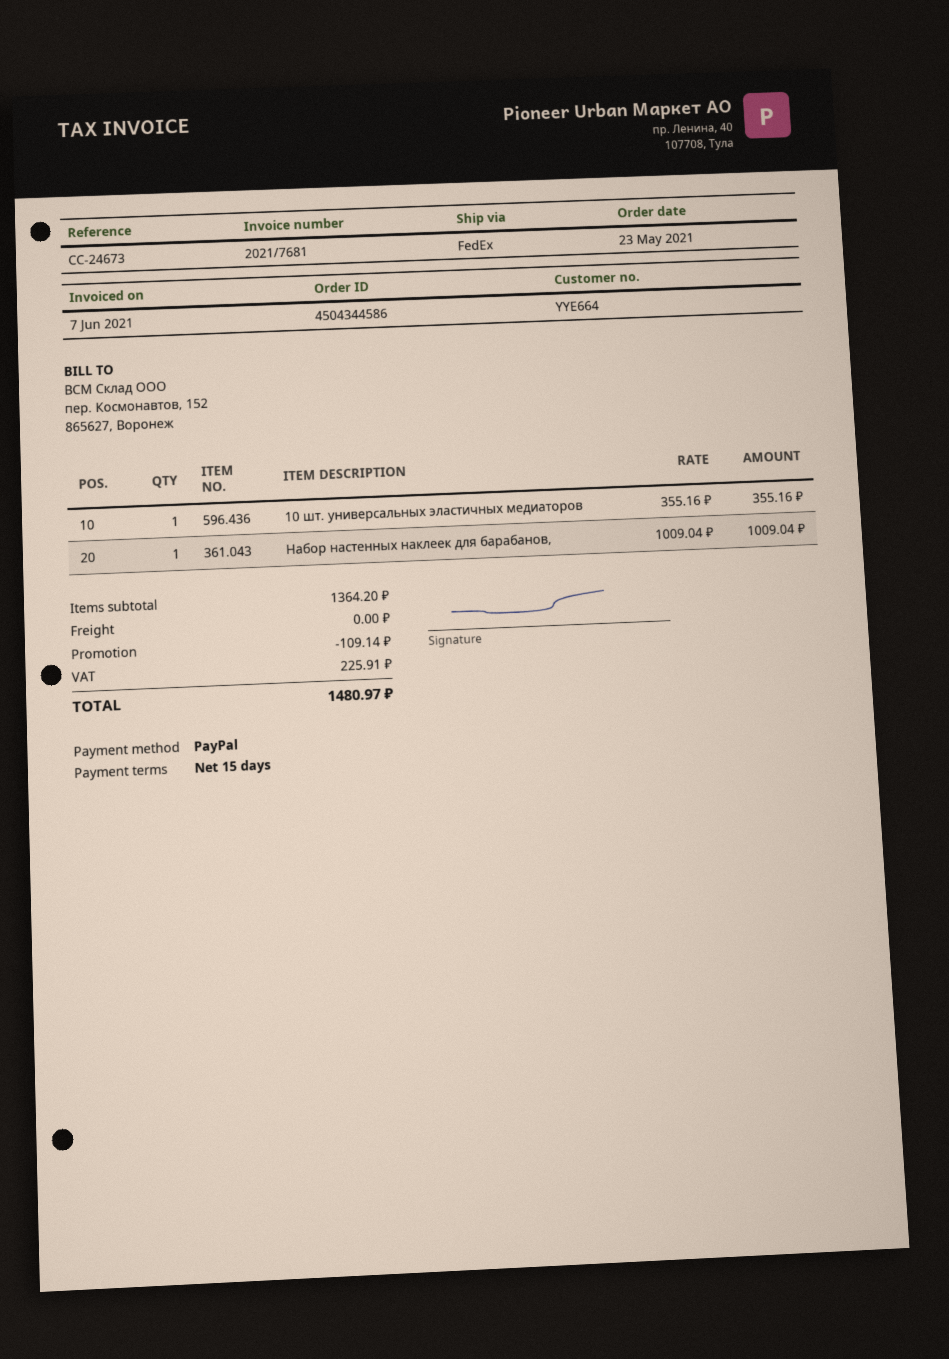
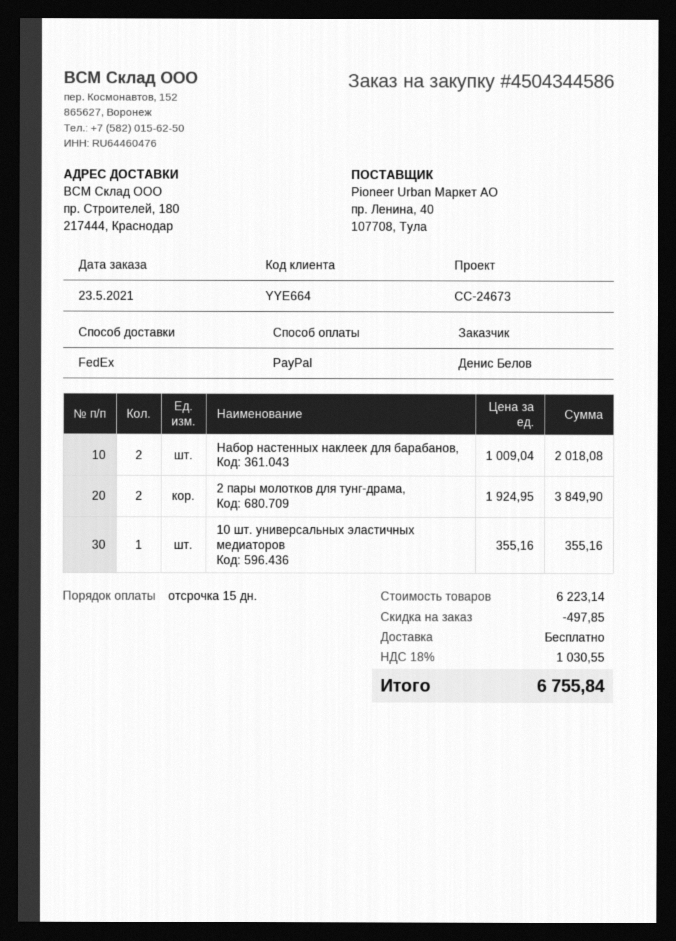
Набор настенных наклеек для барабанов,: 1 x 1009.04 = 1009.04 -> 2 x 1009.04 = 2018.08
2 пары молотков для тунг-драма,: none -> 2 x 1924.95 = 3849.90
subtotal: 1364.20 -> 6223.14
discount: 109.14 -> 497.85
tax: 225.91 -> 1030.55
total: 1480.97 -> 6755.84

